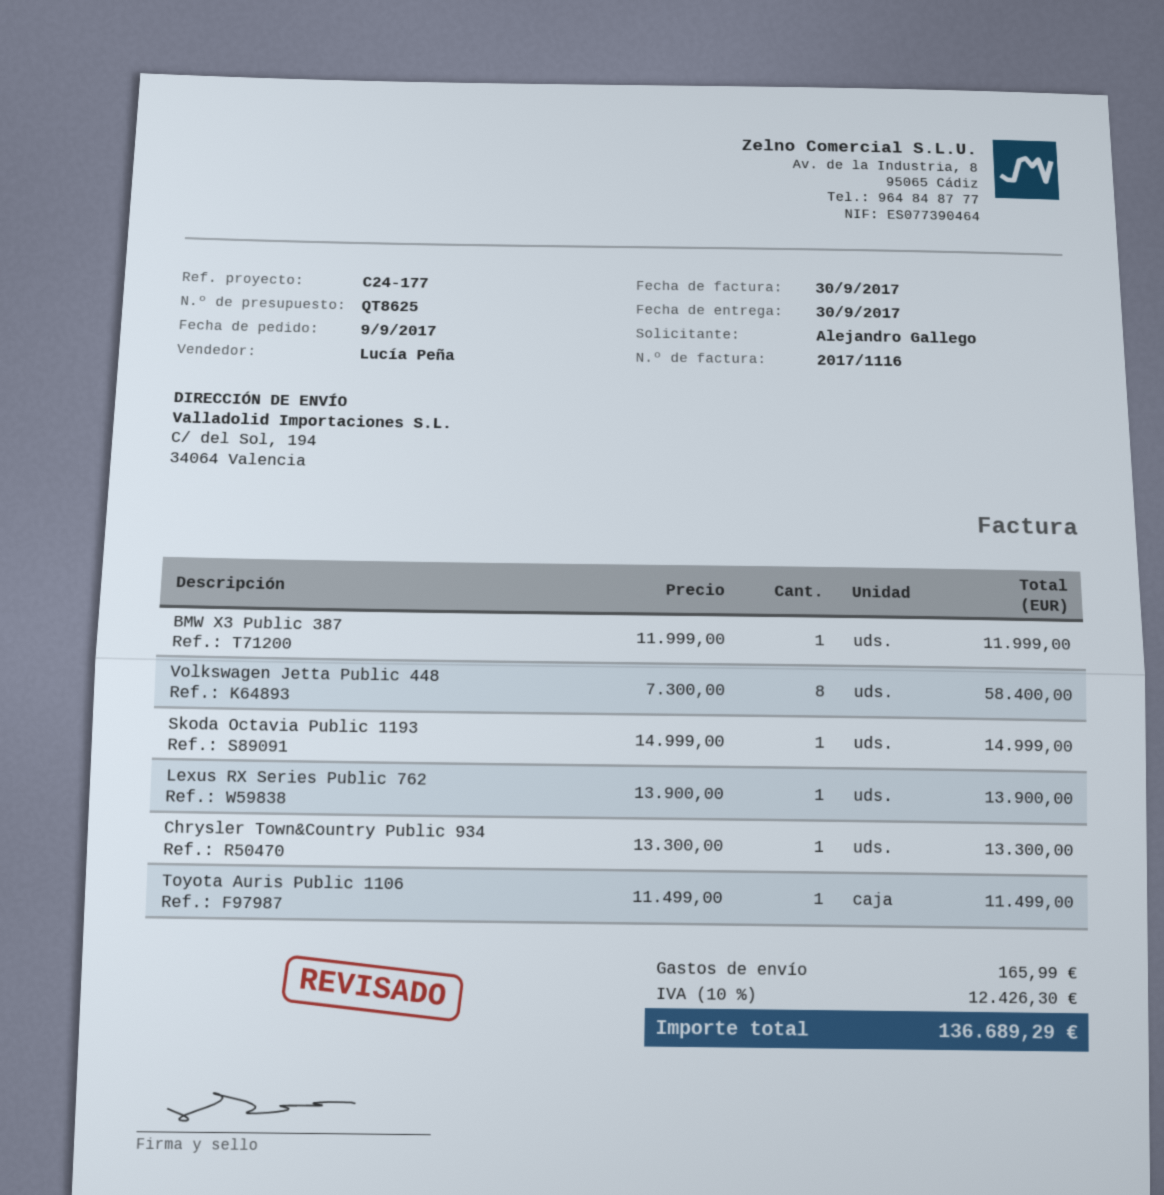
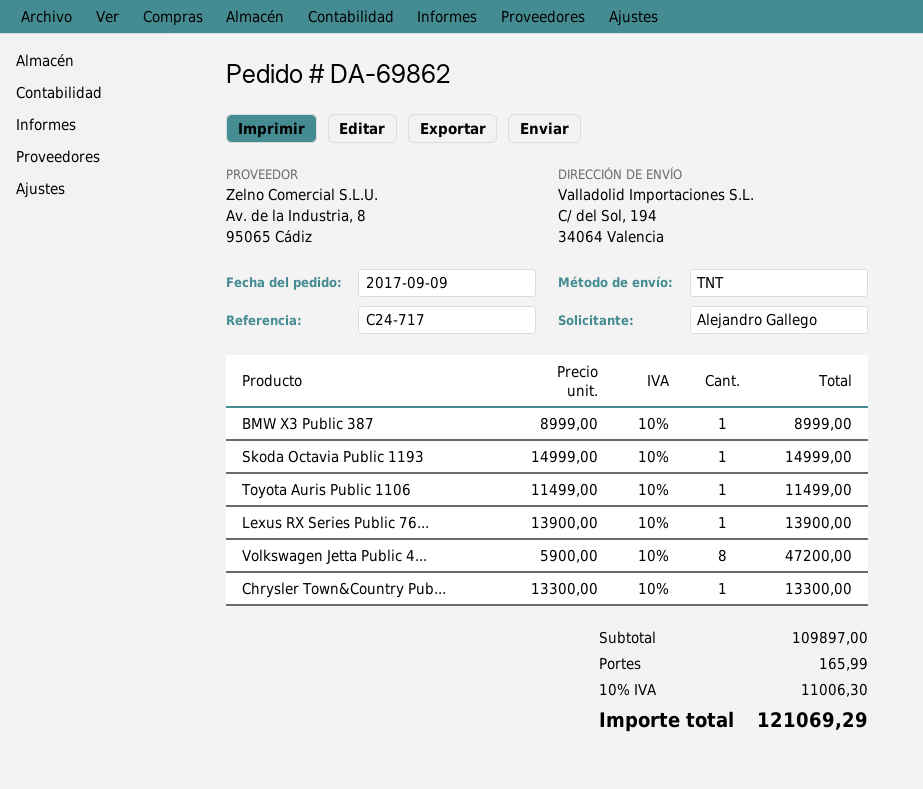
reference: C24-177 -> C24-717
BMW X3 Public 387: 1 x 11999.00 = 11999.00 -> 1 x 8999.00 = 8999.00
Volkswagen Jetta Public 448: 8 x 7300.00 = 58400.00 -> 8 x 5900.00 = 47200.00
tax: 10% = 12426.30 -> 10% = 11006.30
total: 136689.29 -> 121069.29

